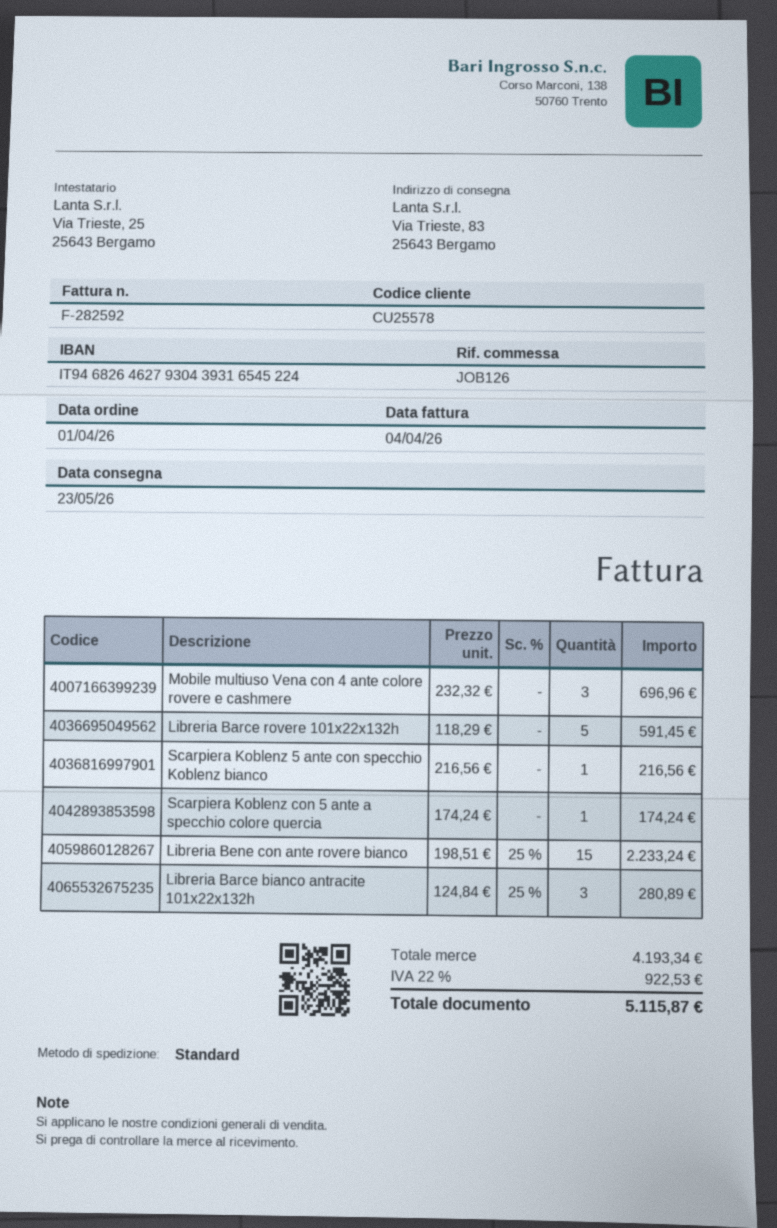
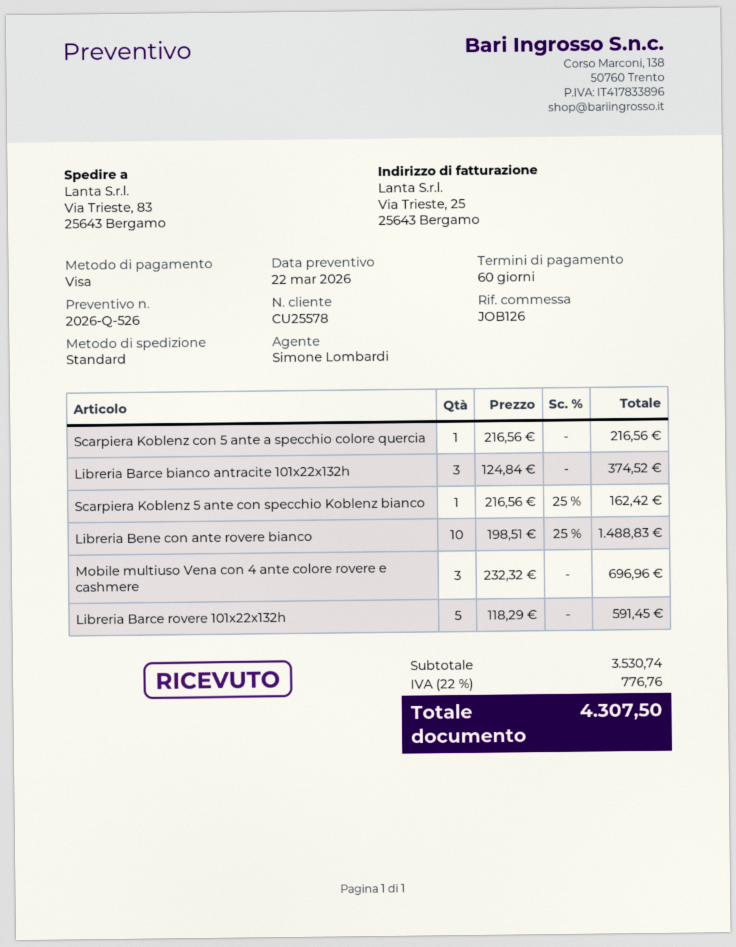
Scarpiera Koblenz 5 ante con specchio Koblenz bianco: 1 x 216.56 = 216.56 -> 1 x 216.56 - 25% = 162.42
Scarpiera Koblenz con 5 ante a specchio colore quercia: 1 x 174.24 = 174.24 -> 1 x 216.56 = 216.56
Libreria Bene con ante rovere bianco: 15 x 198.51 - 25% = 2233.24 -> 10 x 198.51 - 25% = 1488.83
Libreria Barce bianco antracite 101x22x132h: 3 x 124.84 - 25% = 280.89 -> 3 x 124.84 = 374.52
subtotal: 4193.34 -> 3530.74
tax: 22% = 922.53 -> 22% = 776.76
total: 5115.87 -> 4307.50

